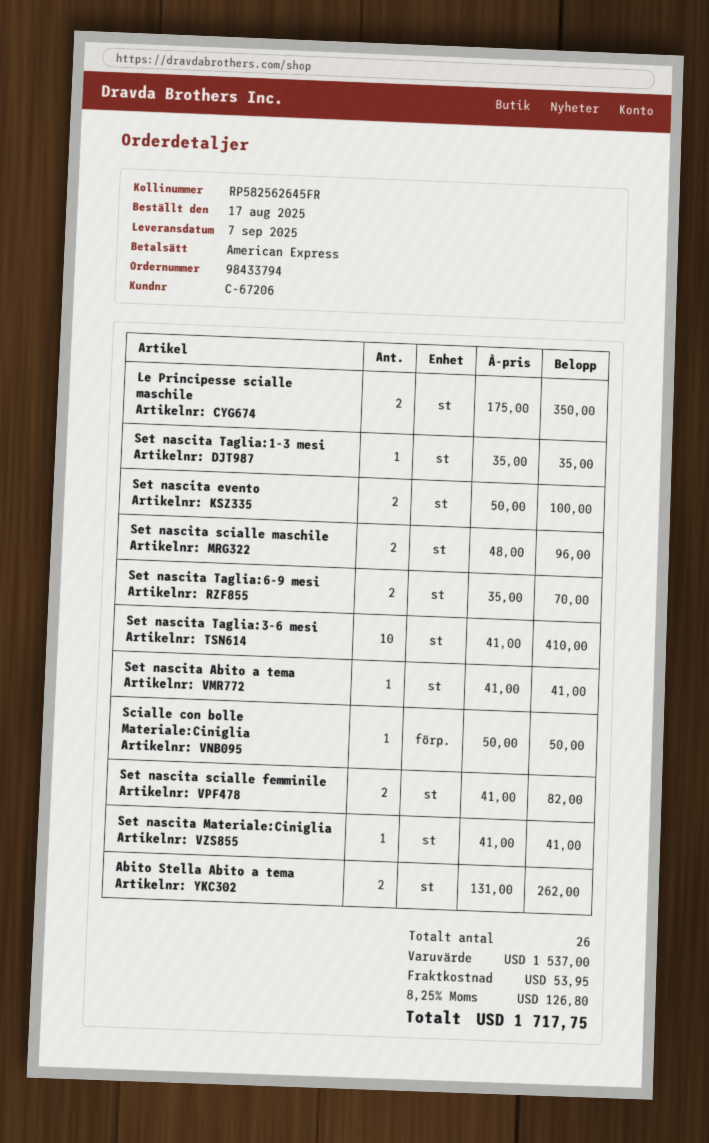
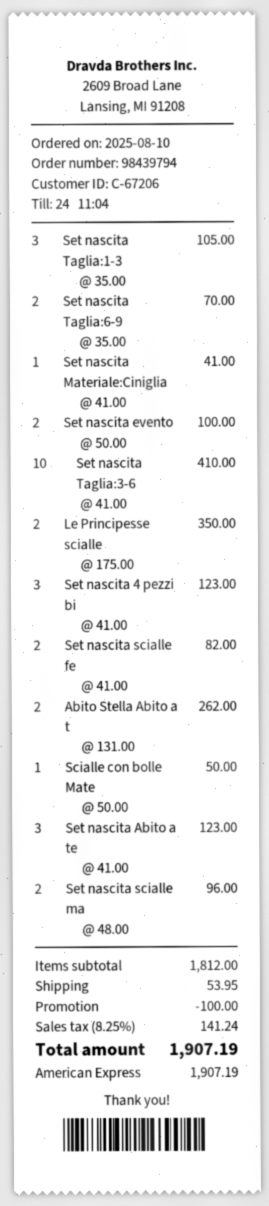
order number: 98433794 -> 98439794
order date: 2025-08-17 -> 2025-08-10
Set nascita Taglia:1-3 mesi: 1 x 35.00 = 35.00 -> 3 x 35.00 = 105.00
Set nascita Abito a tema: 1 x 41.00 = 41.00 -> 3 x 41.00 = 123.00
Set nascita 4 pezzi bi: none -> 3 x 41.00 = 123.00
subtotal: 1537.00 -> 1812.00
discount: none -> 100.00
tax: 8.25% = 126.80 -> 8.25% = 141.24
total: 1717.75 -> 1907.19

